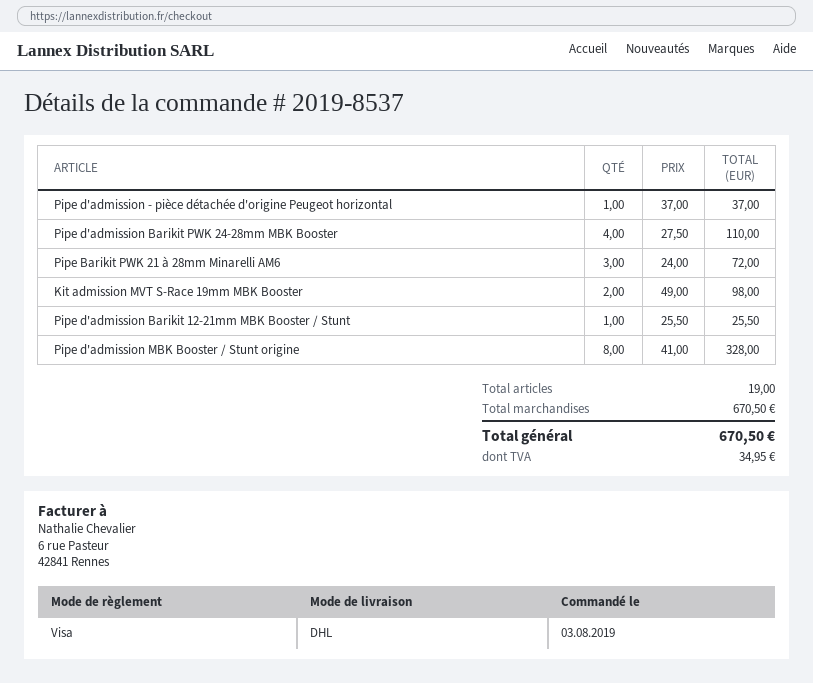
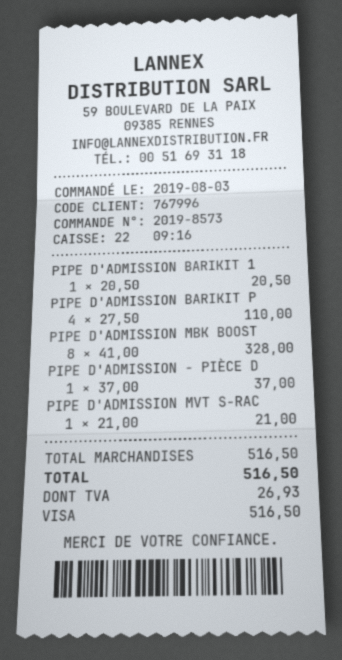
order number: 2019-8537 -> 2019-8573
Pipe Barikit PWK 21 à 28mm Minarelli AM6: 3 x 24.00 = 72.00 -> none
Kit admission MVT S-Race 19mm MBK Booster: 2 x 49.00 = 98.00 -> none
Pipe d'admission Barikit 12-21mm MBK Booster / Stunt: 1 x 25.50 = 25.50 -> 1 x 20.50 = 20.50
PIPE D'ADMISSION MVT S-RAC: none -> 1 x 21.00 = 21.00
subtotal: 670.50 -> 516.50
tax: 34.95 -> 26.93
total: 670.50 -> 516.50

